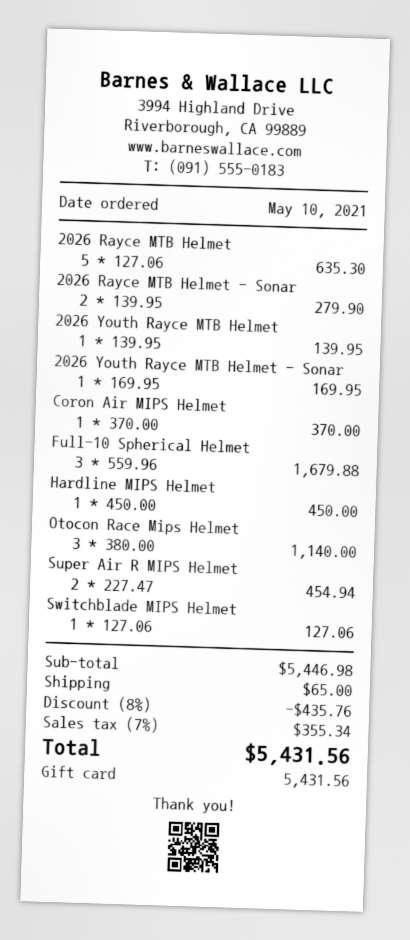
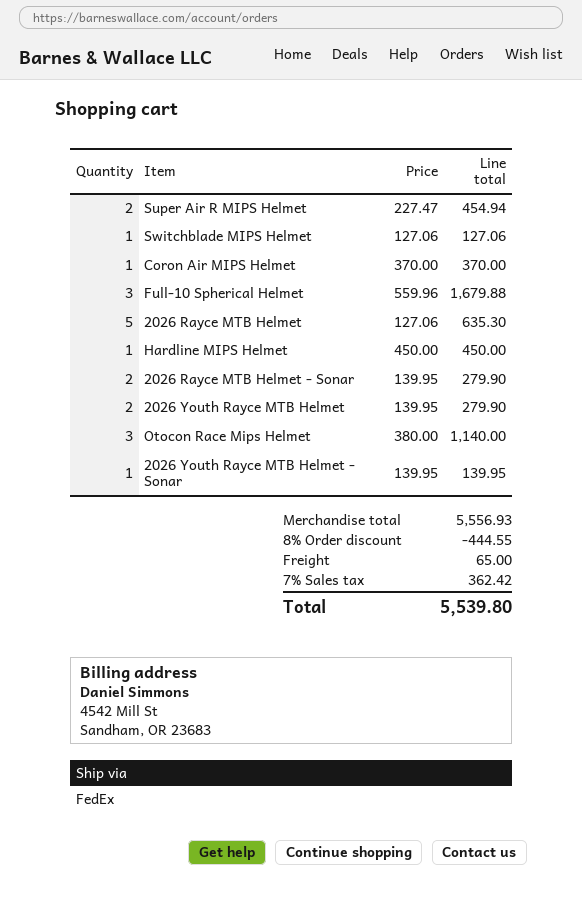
2026 Youth Rayce MTB Helmet: 1 x 139.95 = 139.95 -> 2 x 139.95 = 279.90
2026 Youth Rayce MTB Helmet - Sonar: 1 x 169.95 = 169.95 -> 1 x 139.95 = 139.95
subtotal: 5446.98 -> 5556.93
discount: 8% = 435.76 -> 8% = 444.55
tax: 7% = 355.34 -> 7% = 362.42
total: 5431.56 -> 5539.80

